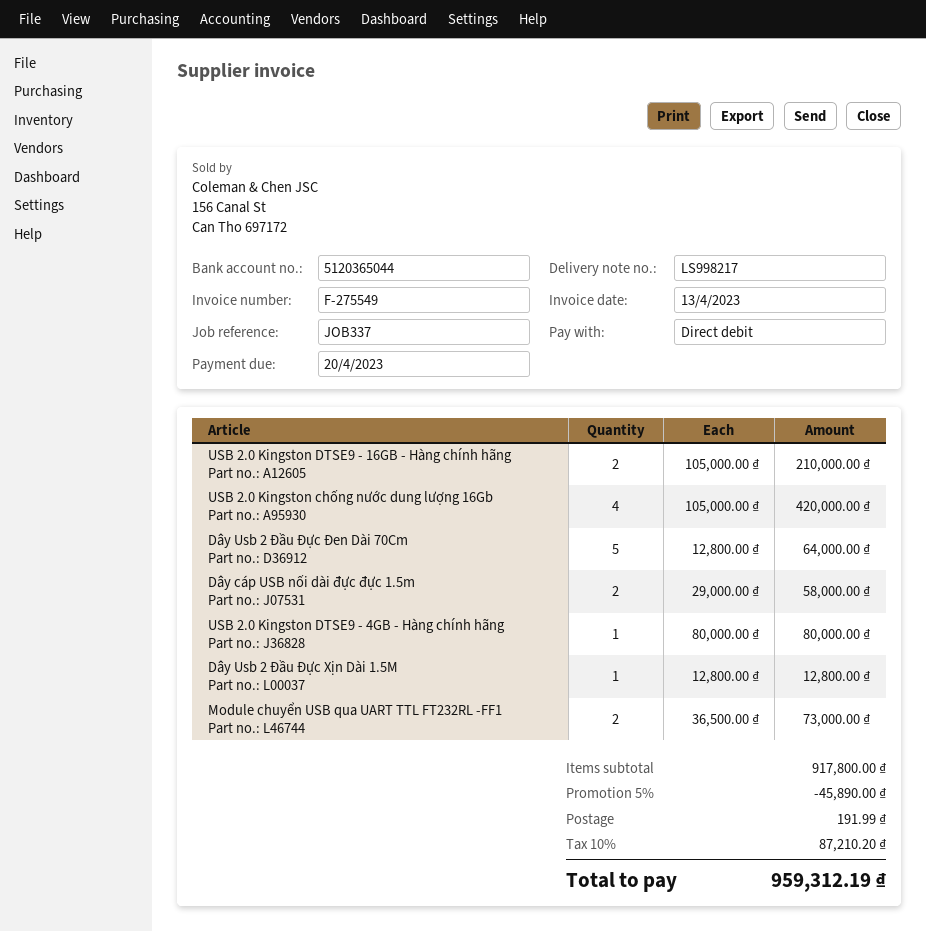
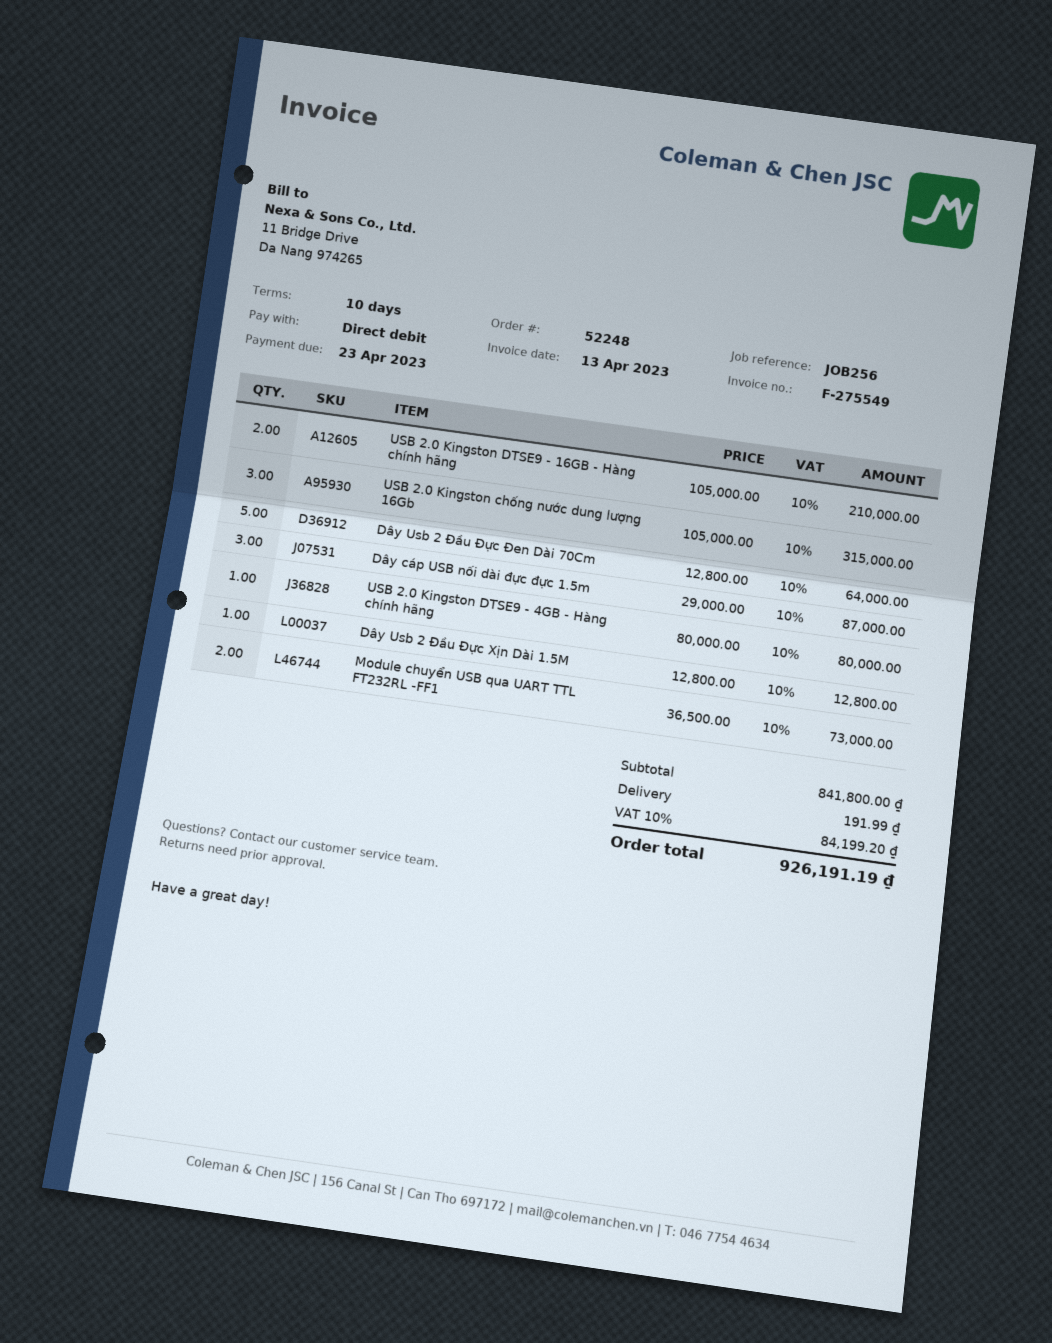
due date: 2023-04-20 -> 2023-04-23
reference: JOB337 -> JOB256
USB 2.0 Kingston chống nước dung lượng 16Gb: 4 x 105000.00 = 420000.00 -> 3 x 105000.00 = 315000.00
Dây cáp USB nối dài đực đực 1.5m: 2 x 29000.00 = 58000.00 -> 3 x 29000.00 = 87000.00
subtotal: 917800.00 -> 841800.00
discount: 5% = 45890.00 -> none
tax: 10% = 87210.20 -> 10% = 84199.20
total: 959312.19 -> 926191.19

